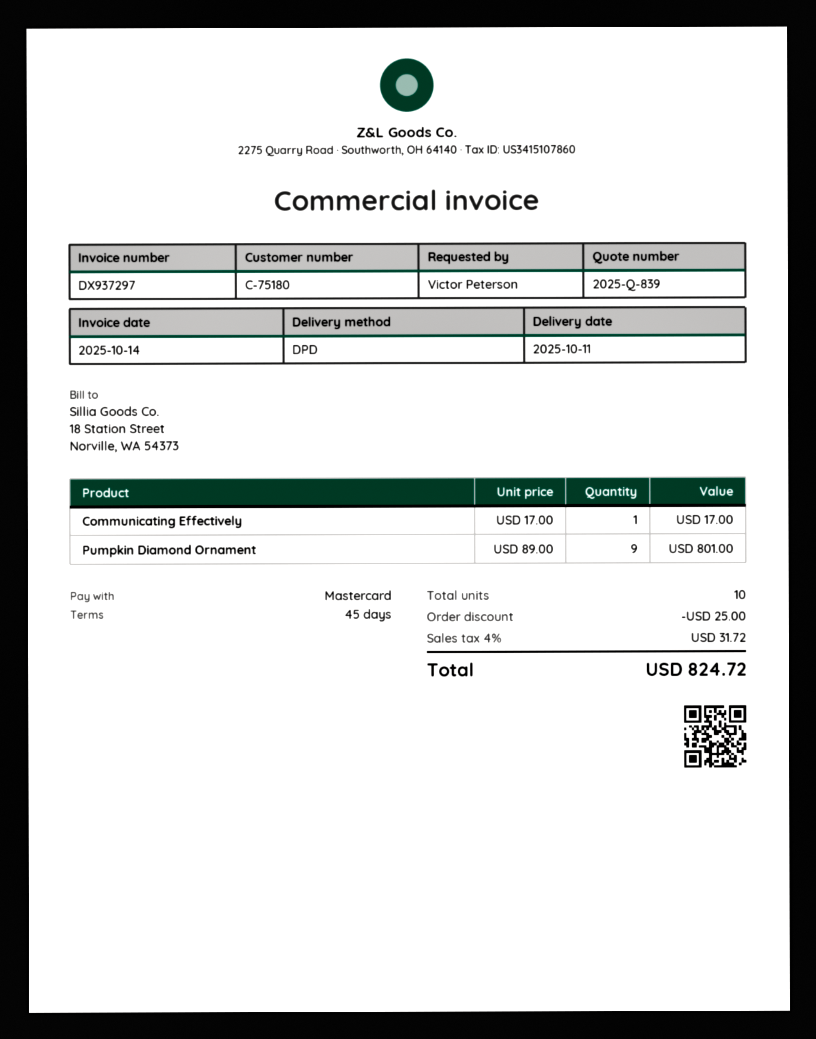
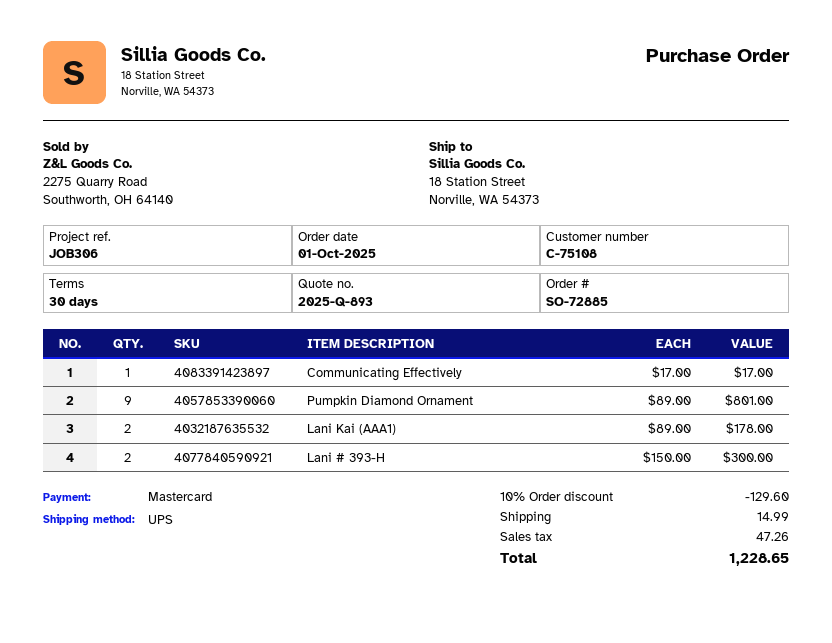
quote number: 2025-Q-839 -> 2025-Q-893
payment terms: 45 days -> 30 days
customer number: C-75180 -> C-75108
shipping method: DPD -> UPS
Lani Kai (AAA1): none -> 2 x 89.00 = 178.00
Lani # 393-H: none -> 2 x 150.00 = 300.00
discount: 25.00 -> 129.60
shipping: none -> 14.99
tax: 31.72 -> 47.26
total: 824.72 -> 1228.65

